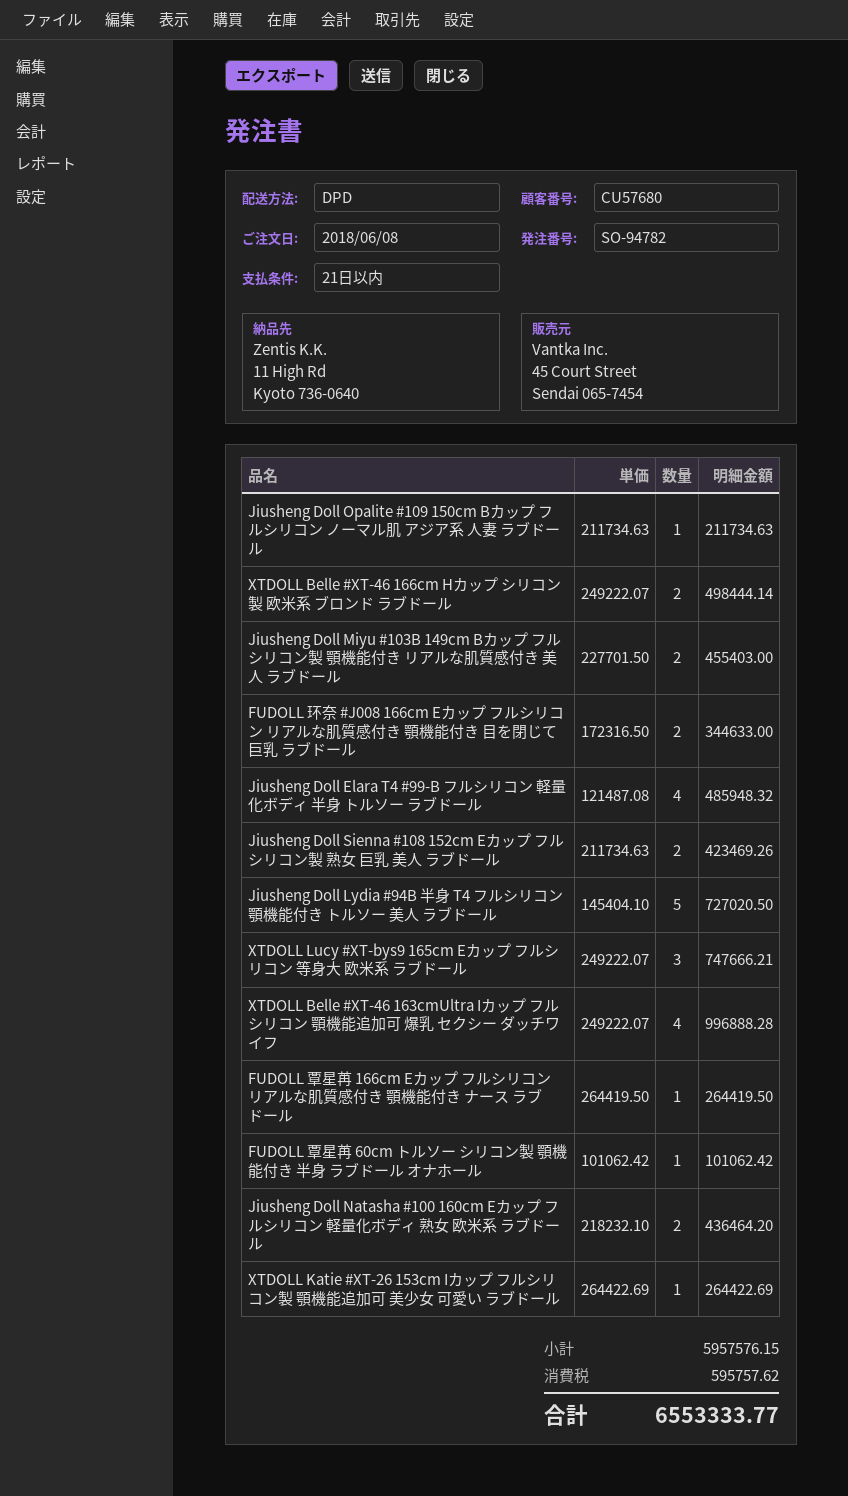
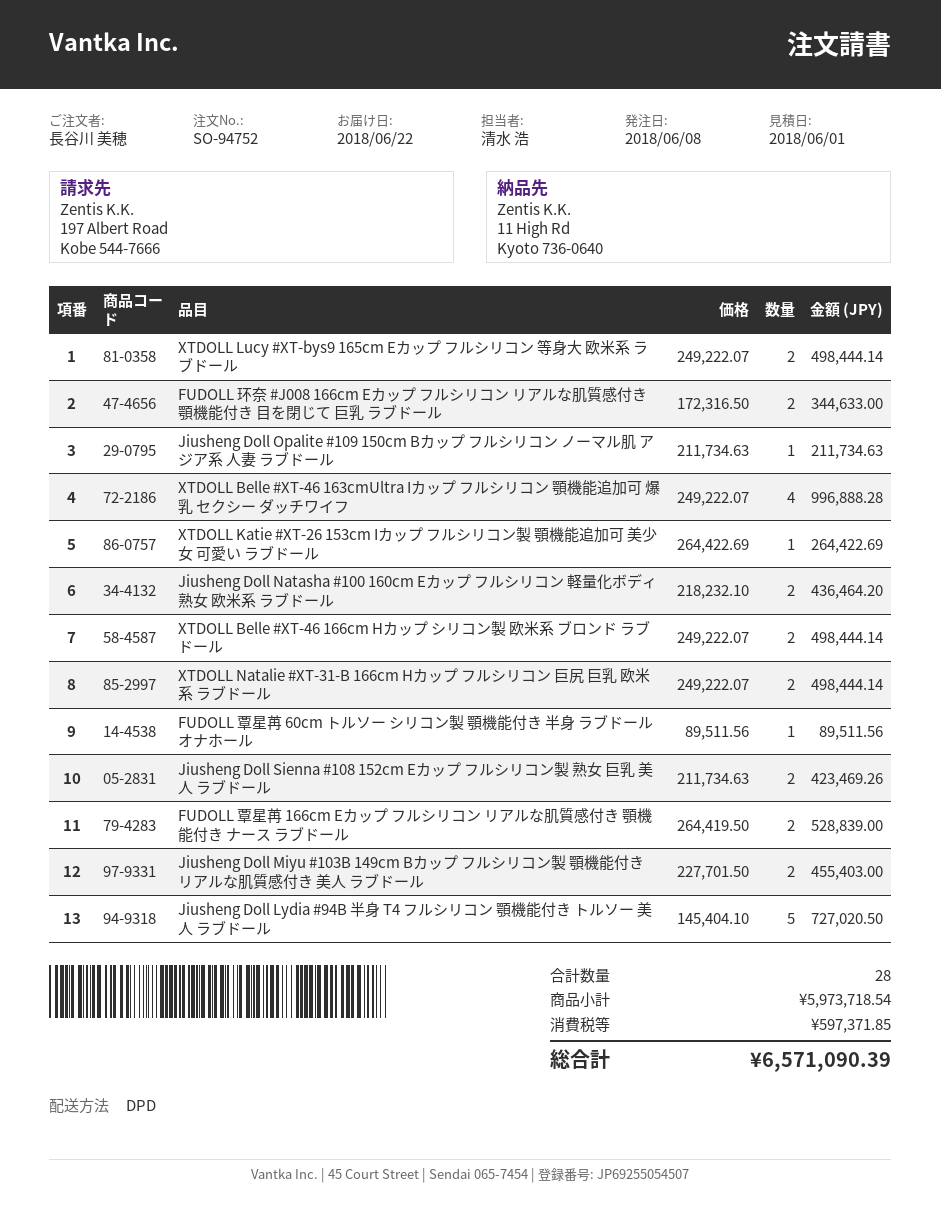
order number: SO-94782 -> SO-94752
Jiusheng Doll Elara T4 #99-B フルシリコン 軽量化ボディ 半身 トルソー ラブドール: 4 x 121487.08 = 485948.32 -> none
XTDOLL Lucy #XT-bys9 165cm Eカップ フルシリコン 等身大 欧米系 ラブドール: 3 x 249222.07 = 747666.21 -> 2 x 249222.07 = 498444.14
FUDOLL 覃星苒 166cm Eカップ フルシリコン リアルな肌質感付き 顎機能付き ナース ラブドール: 1 x 264419.50 = 264419.50 -> 2 x 264419.50 = 528839.00
FUDOLL 覃星苒 60cm トルソー シリコン製 顎機能付き 半身 ラブドール オナホール: 1 x 101062.42 = 101062.42 -> 1 x 89511.56 = 89511.56
XTDOLL Natalie #XT-31-B 166cm Hカップ フルシリコン 巨尻 巨乳 欧米系 ラブドール: none -> 2 x 249222.07 = 498444.14
subtotal: 5957576.15 -> 5973718.54
tax: 595757.62 -> 597371.85
total: 6553333.77 -> 6571090.39

